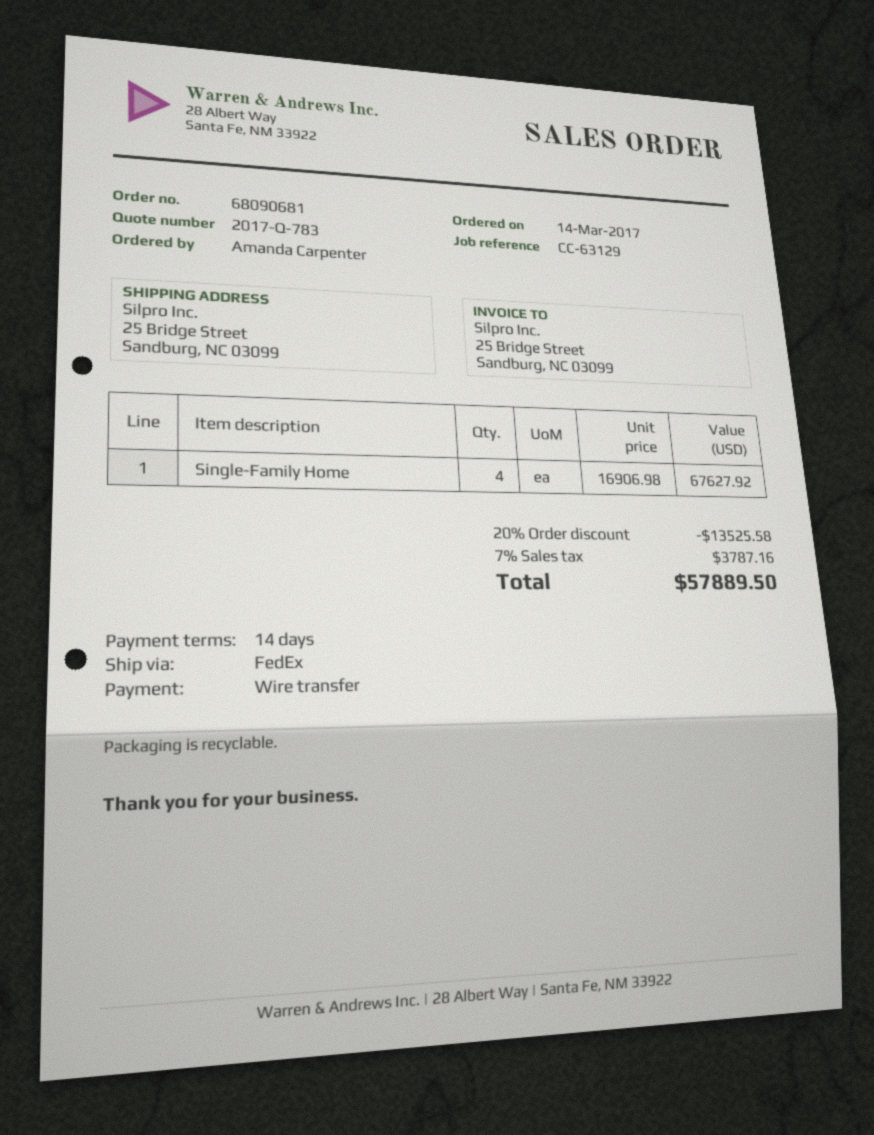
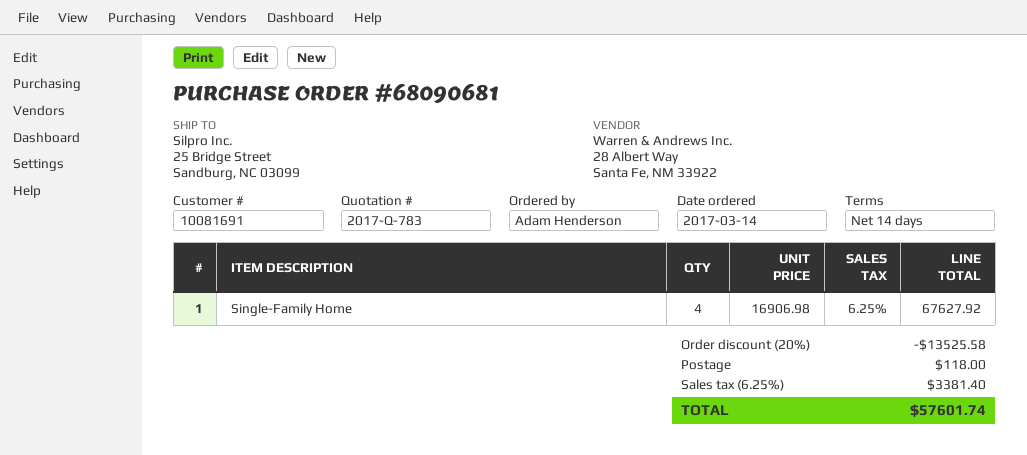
ordered by: Amanda Carpenter -> Adam Henderson
shipping: none -> 118.00
tax: 7% = 3787.16 -> 6.25% = 3381.40
total: 57889.50 -> 57601.74

